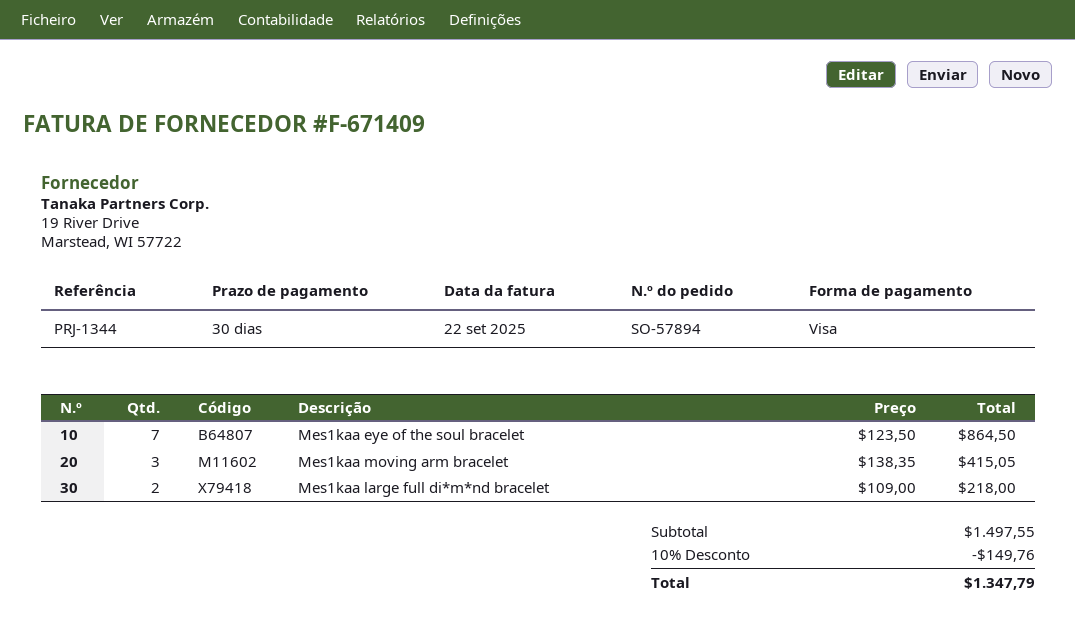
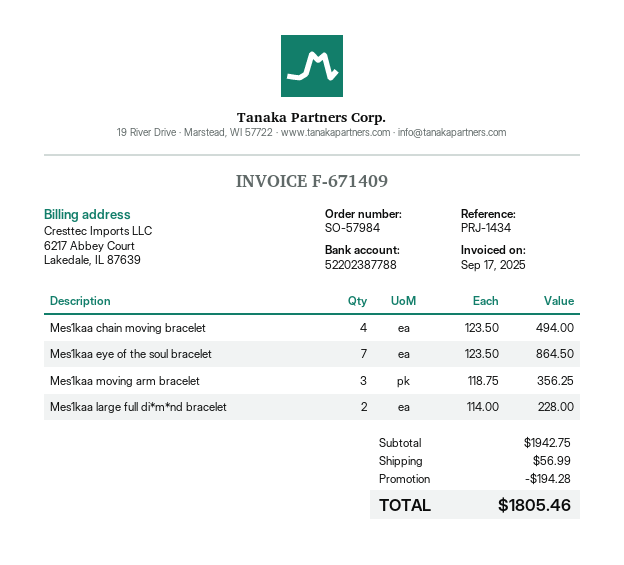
order number: SO-57894 -> SO-57984
invoice date: 2025-09-22 -> 2025-09-17
reference: PRJ-1344 -> PRJ-1434
Mes1kaa moving arm bracelet: 3 x 138.35 = 415.05 -> 3 x 118.75 = 356.25
Mes1kaa large full di*m*nd bracelet: 2 x 109.00 = 218.00 -> 2 x 114.00 = 228.00
Mes1kaa chain moving bracelet: none -> 4 x 123.50 = 494.00
subtotal: 1497.55 -> 1942.75
discount: 149.76 -> 194.28
shipping: none -> 56.99
total: 1347.79 -> 1805.46

